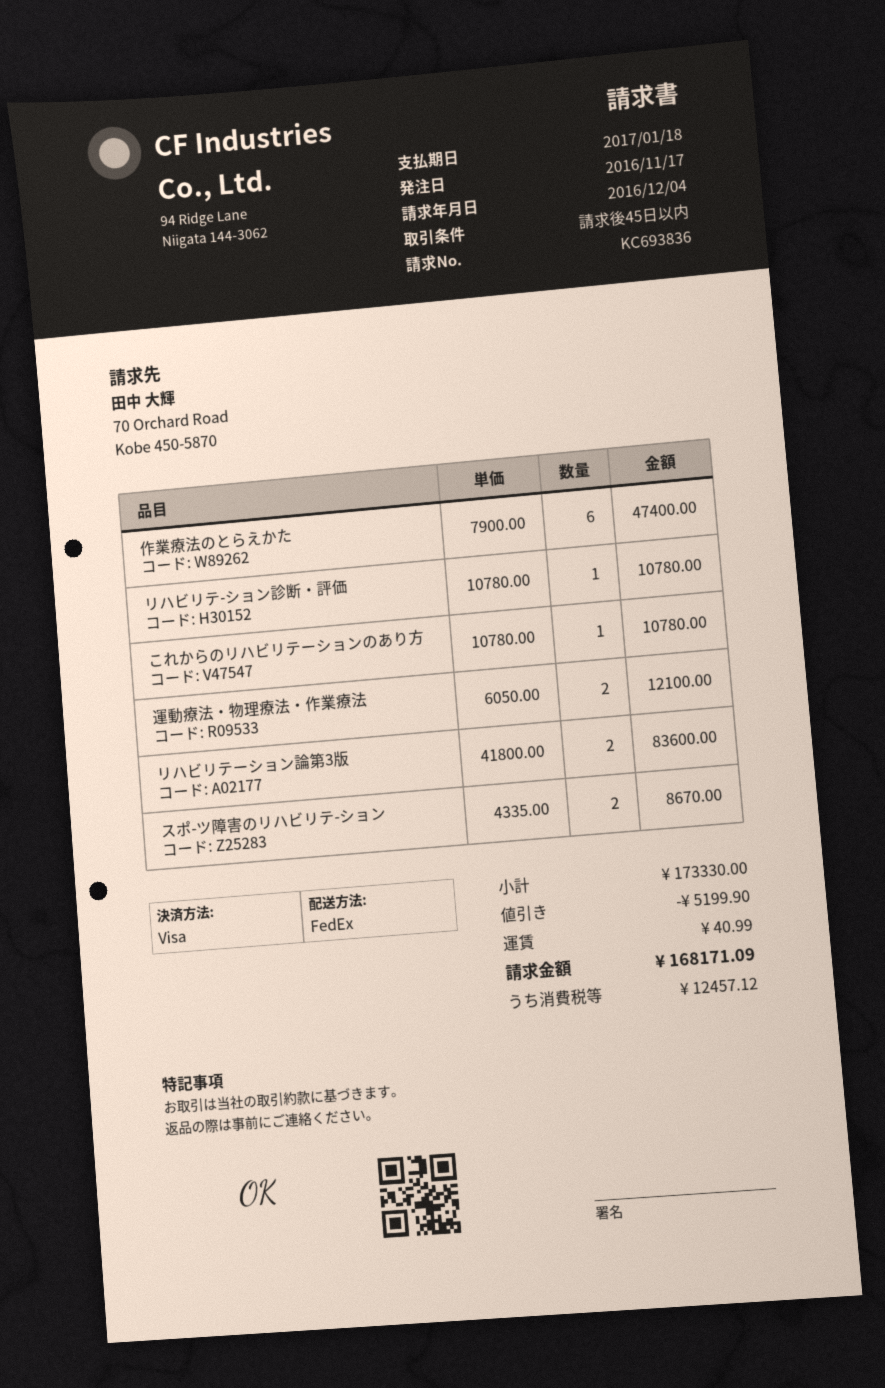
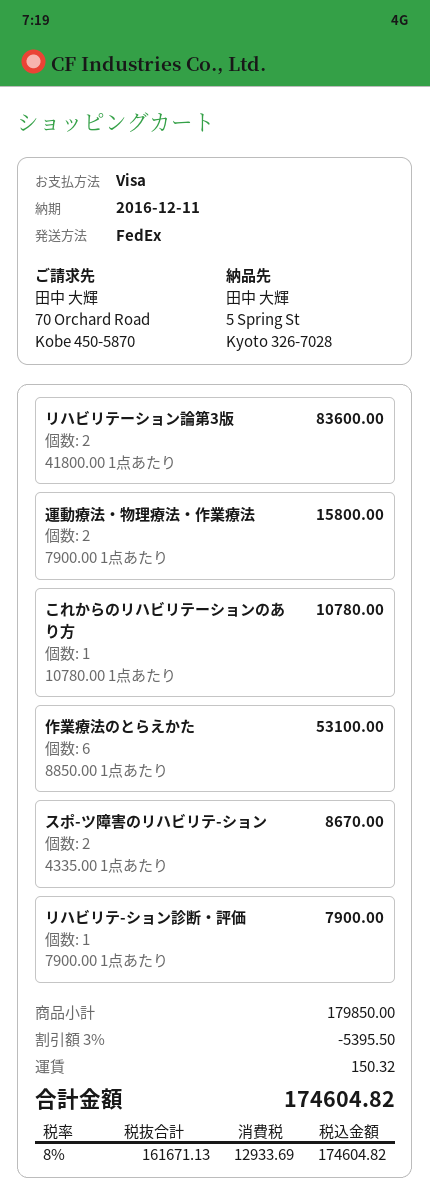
作業療法のとらえかた: 6 x 7900.00 = 47400.00 -> 6 x 8850.00 = 53100.00
リハビリテ-ション診断・評価: 1 x 10780.00 = 10780.00 -> 1 x 7900.00 = 7900.00
運動療法・物理療法・作業療法: 2 x 6050.00 = 12100.00 -> 2 x 7900.00 = 15800.00
subtotal: 173330.00 -> 179850.00
discount: 5199.90 -> 5395.50
shipping: 40.99 -> 150.32
tax: 12457.12 -> 12933.69
total: 168171.09 -> 174604.82

